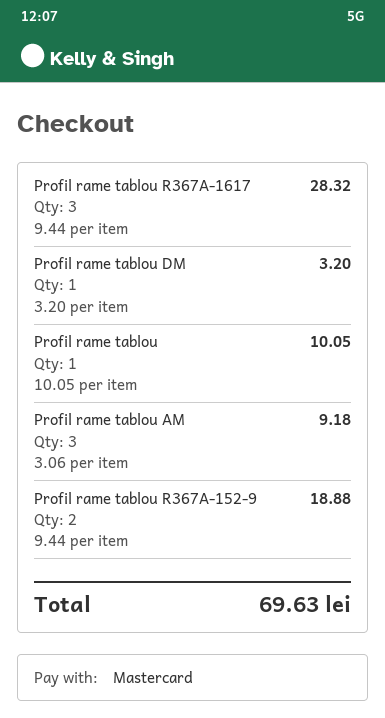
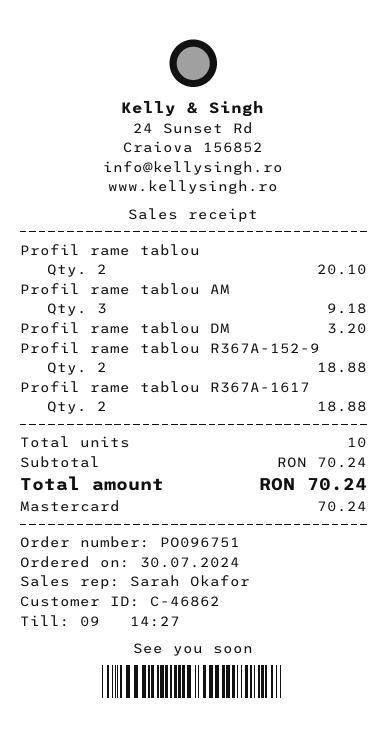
Profil rame tablou R367A-1617: 3 for 28.32 -> 2 for 18.88
Profil rame tablou: 1 for 10.05 -> 2 for 20.10
total: 69.63 -> 70.24

